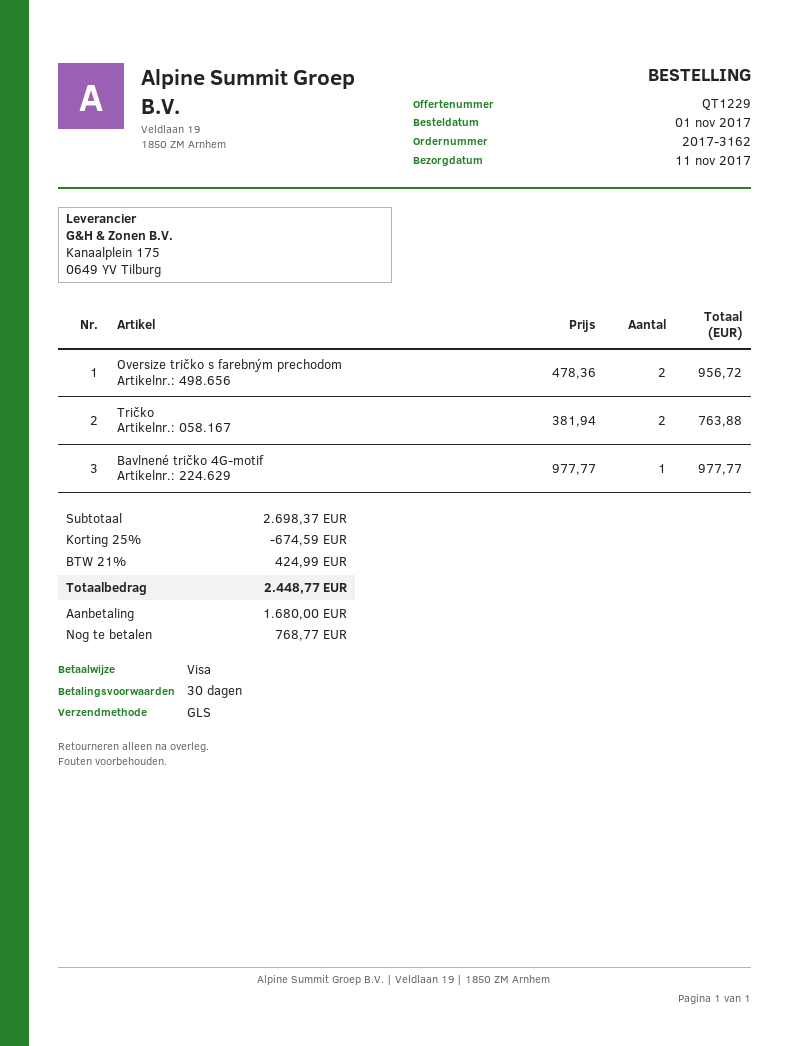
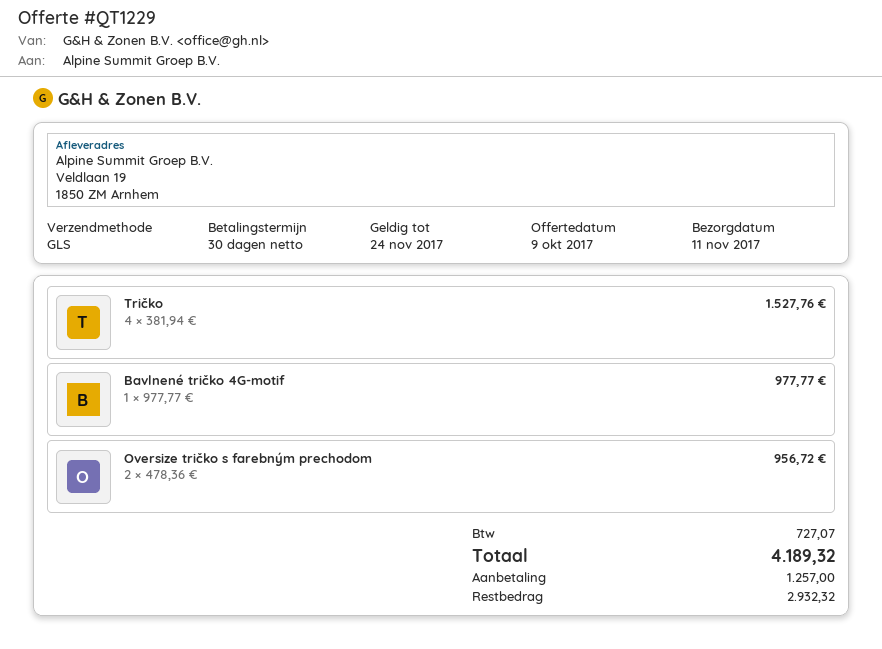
Tričko: 2 x 381.94 = 763.88 -> 4 x 381.94 = 1527.76
discount: 25% = 674.59 -> none
tax: 424.99 -> 727.07
total: 2448.77 -> 4189.32
deposit: 1680.00 -> 1257.00
balance: 768.77 -> 2932.32

